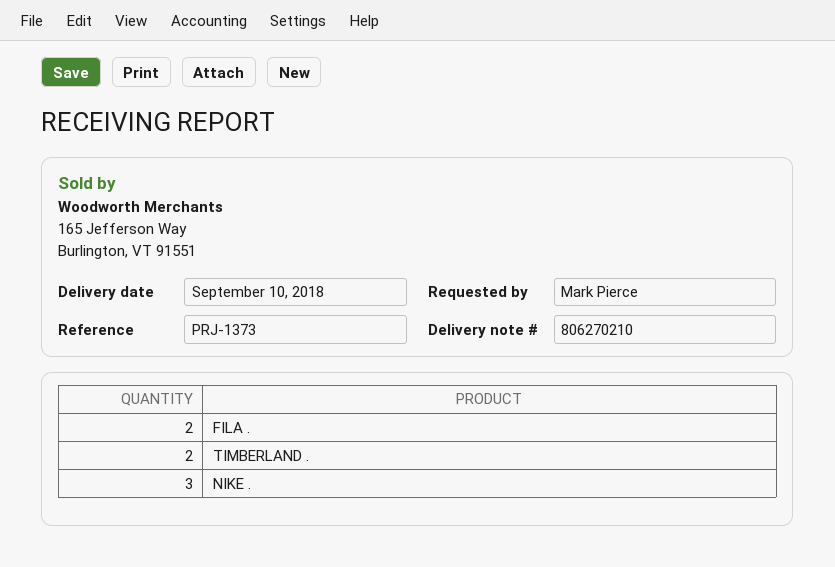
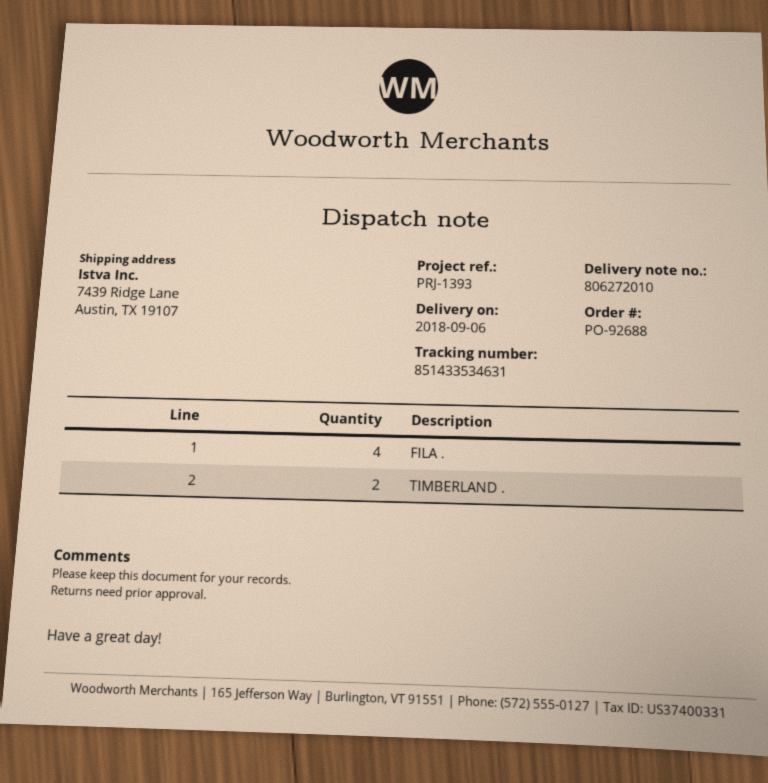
delivery note number: 806270210 -> 806272010
delivery date: 2018-09-10 -> 2018-09-06
reference: PRJ-1373 -> PRJ-1393
FILA .: 2 -> 4
NIKE .: 3 -> none

